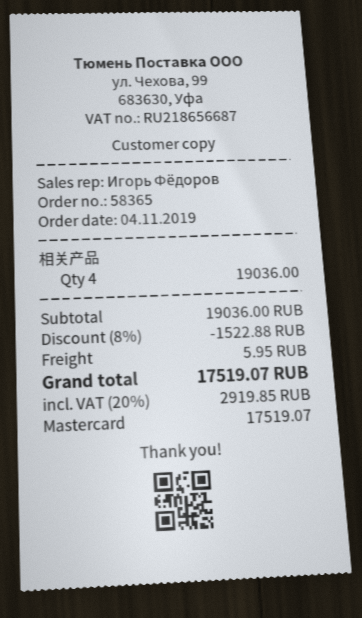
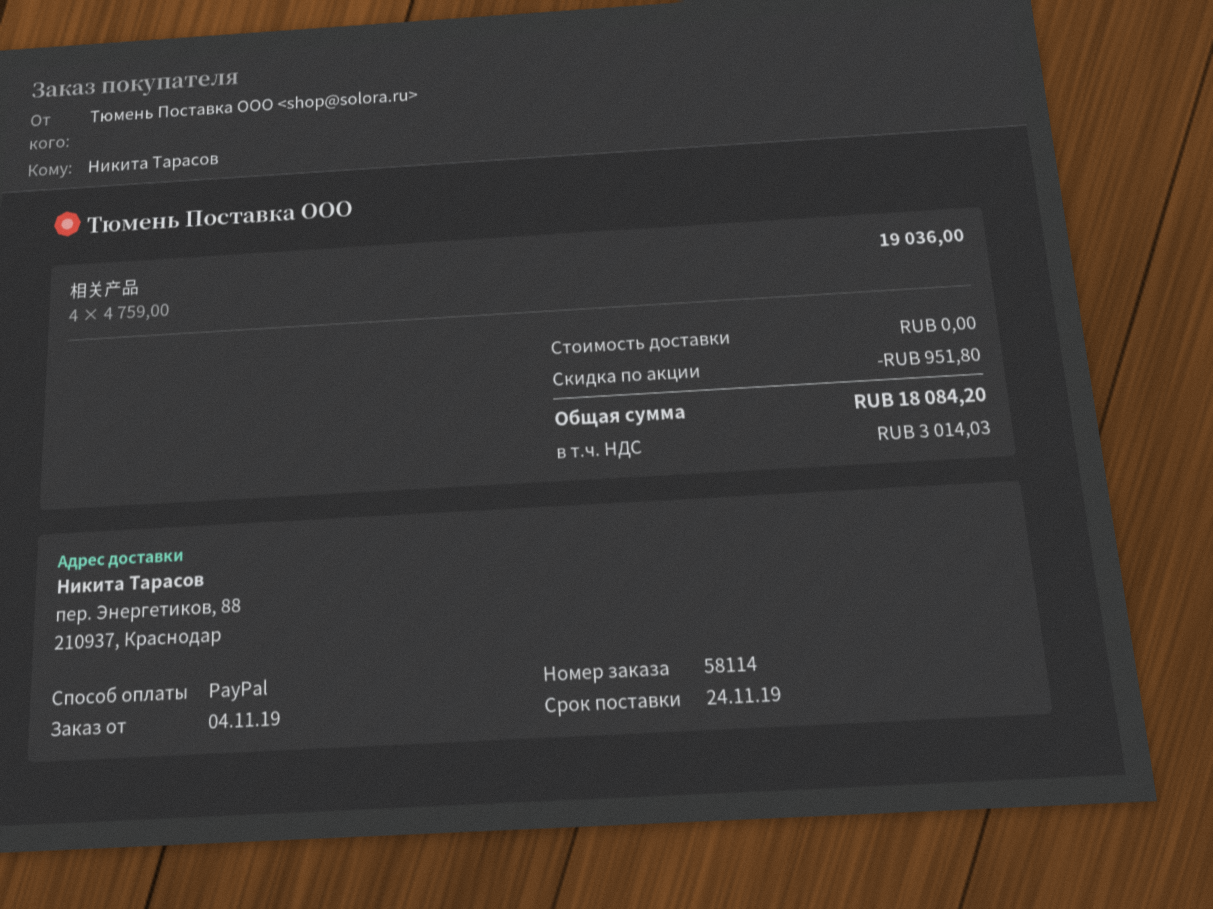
order number: 58365 -> 58114
payment method: Mastercard -> PayPal
discount: 1522.88 -> 951.80
shipping: 5.95 -> 0.00
tax: 2919.85 -> 3014.03
total: 17519.07 -> 18084.20

